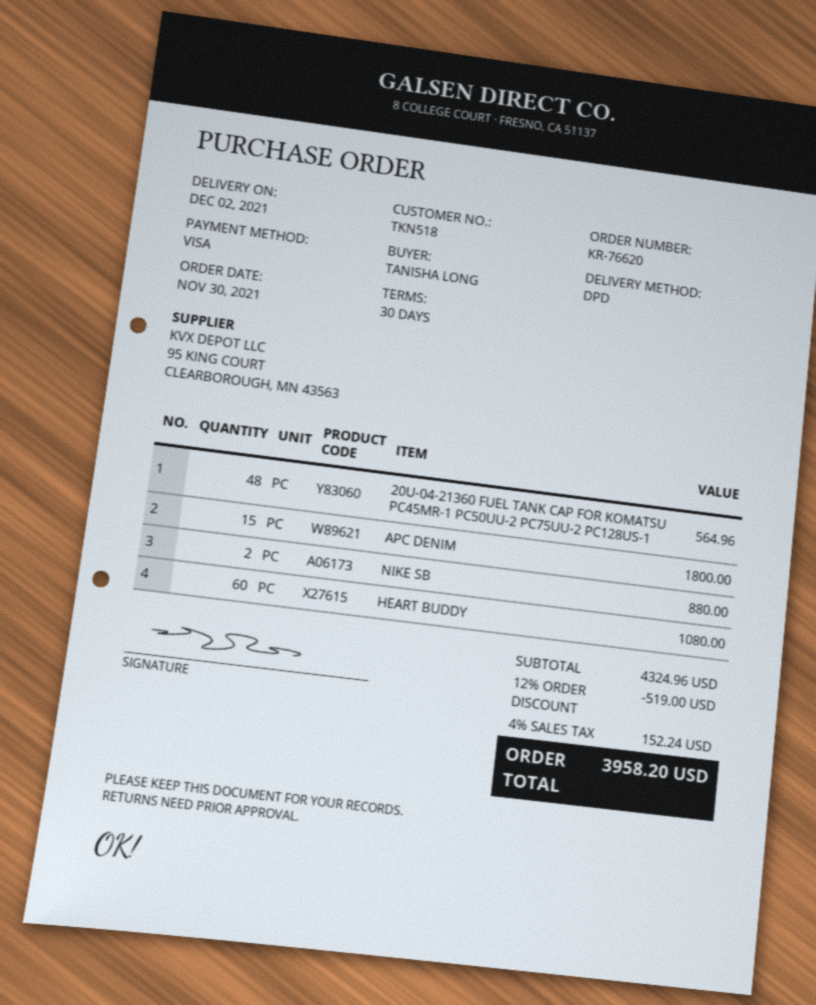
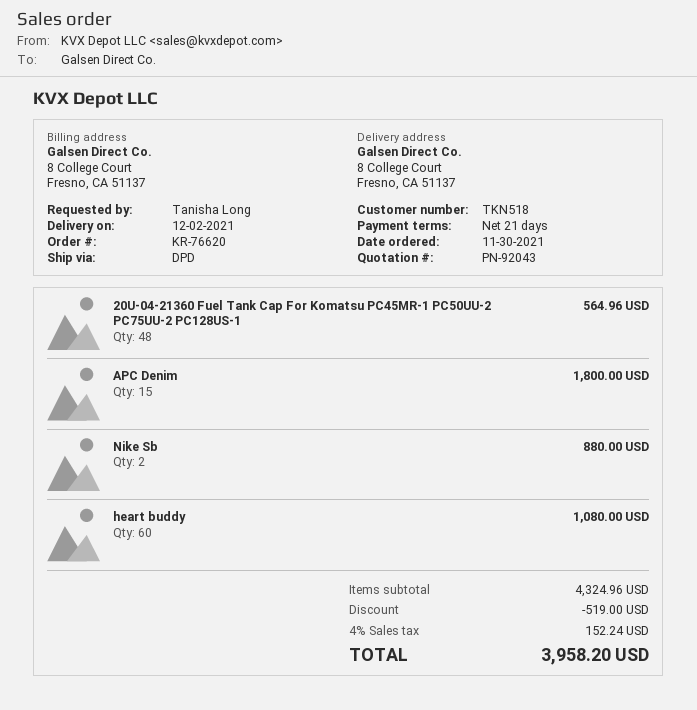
payment terms: 30 days -> 21 days

